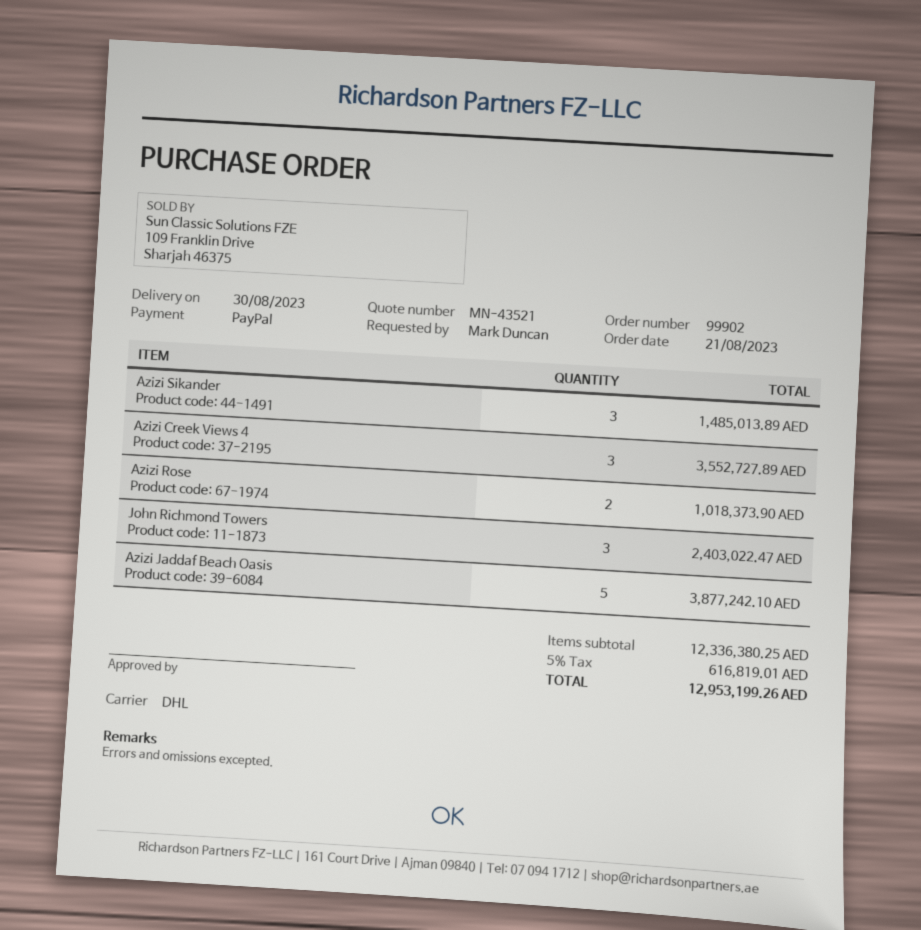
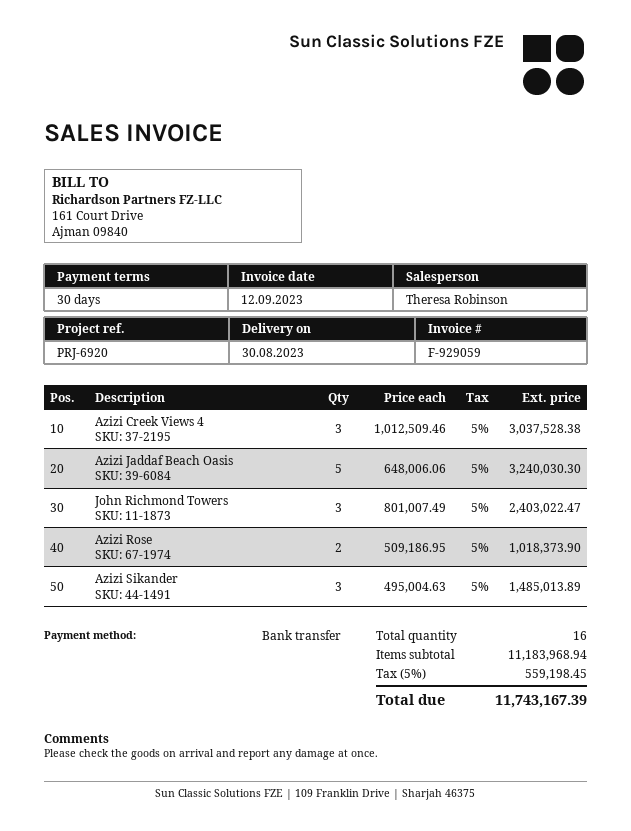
payment method: PayPal -> bank transfer
Azizi Creek Views 4: 3 for 3552727.89 -> 3 for 3037528.38
Azizi Jaddaf Beach Oasis: 5 for 3877242.10 -> 5 for 3240030.30
subtotal: 12336380.25 -> 11183968.94
tax: 5% = 616819.01 -> 5% = 559198.45
total: 12953199.26 -> 11743167.39

